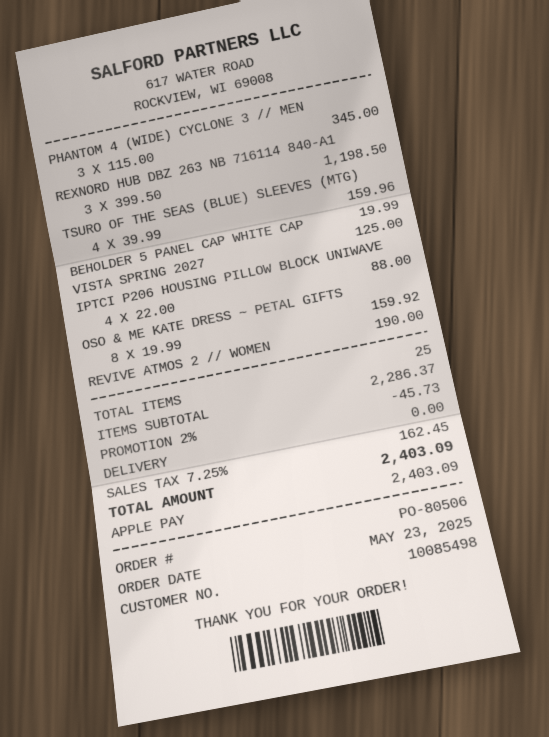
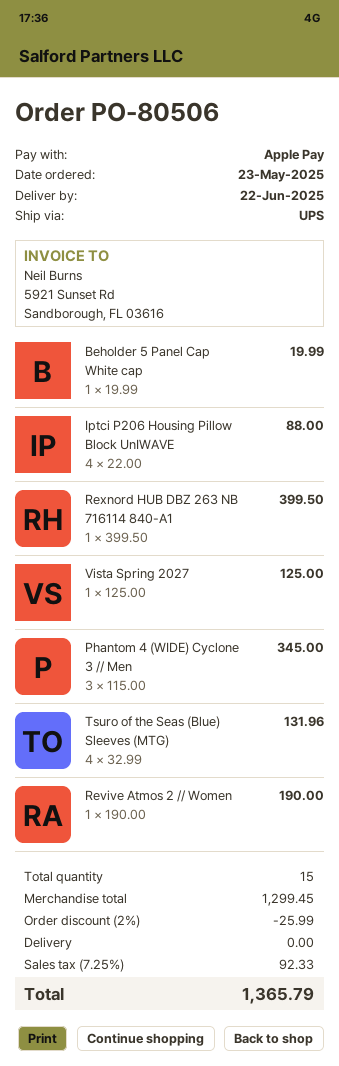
REXNORD HUB DBZ 263 NB 716114 840-A1: 3 x 399.50 = 1198.50 -> 1 x 399.50 = 399.50
TSURO OF THE SEAS (BLUE) SLEEVES (MTG): 4 x 39.99 = 159.96 -> 4 x 32.99 = 131.96
OSO & ME KATE DRESS ~ PETAL GIFTS: 8 x 19.99 = 159.92 -> none
total quantity: 25 -> 15
subtotal: 2286.37 -> 1299.45
discount: 2% = 45.73 -> 2% = 25.99
tax: 7.25% = 162.45 -> 7.25% = 92.33
total: 2403.09 -> 1365.79

